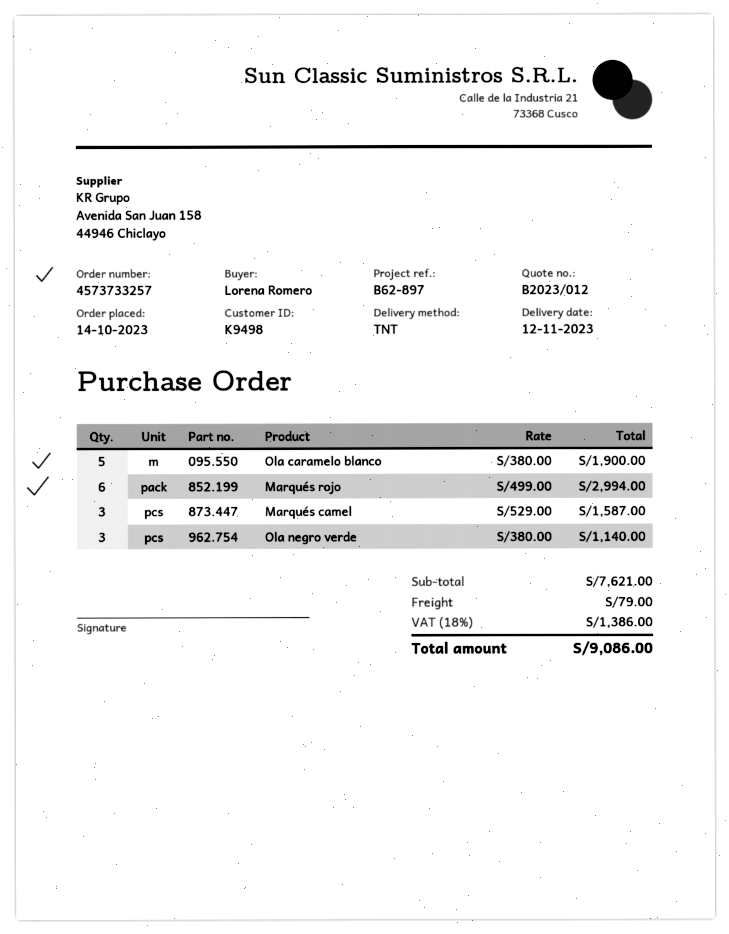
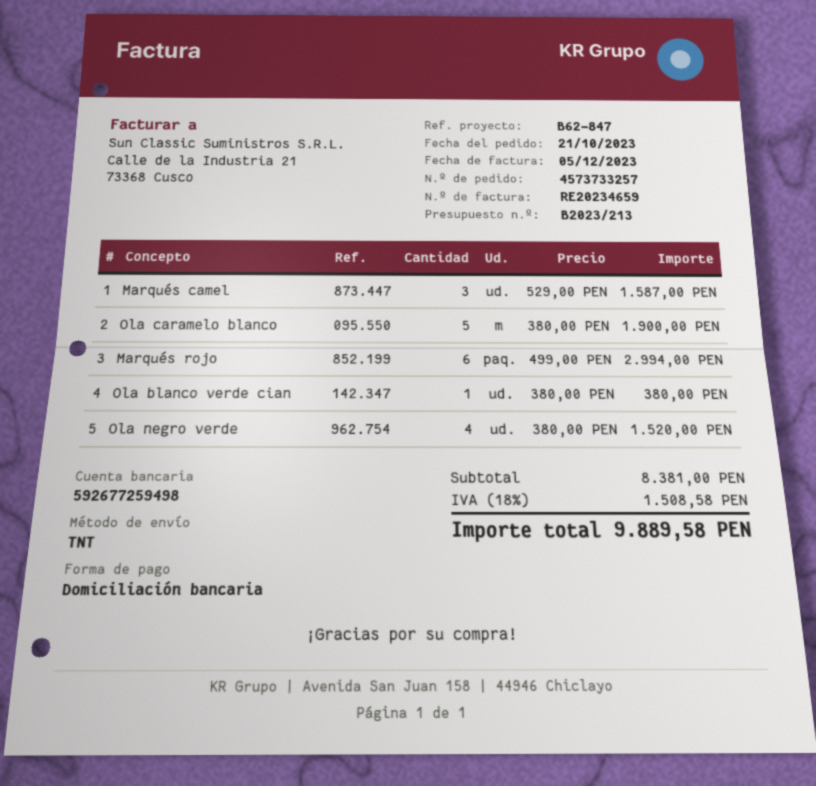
quote number: B2023/012 -> B2023/213
order date: 2023-10-14 -> 2023-10-21
reference: B62-897 -> B62-847
Ola negro verde: 3 x 380.00 = 1140.00 -> 4 x 380.00 = 1520.00
Ola blanco verde cian: none -> 1 x 380.00 = 380.00
subtotal: 7621.00 -> 8381.00
shipping: 79.00 -> none
tax: 18% = 1386.00 -> 18% = 1508.58
total: 9086.00 -> 9889.58

